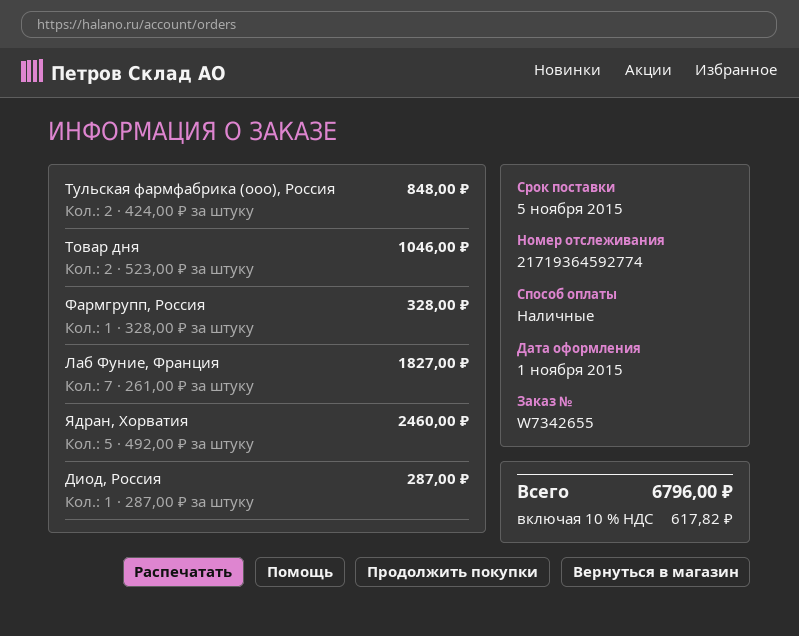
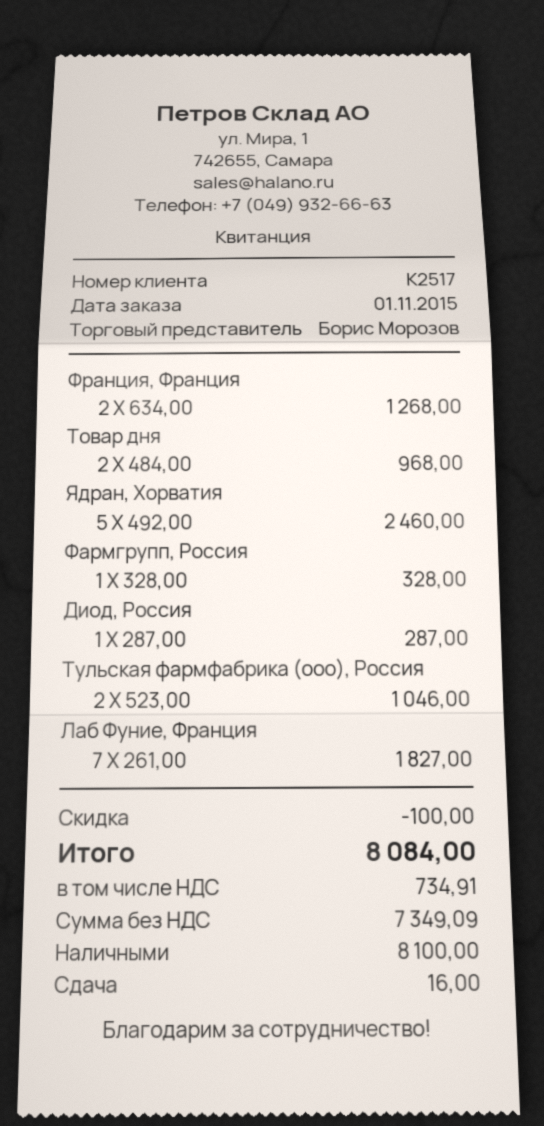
Тульская фармфабрика (ооо), Россия: 2 x 424.00 = 848.00 -> 2 x 523.00 = 1046.00
Товар дня: 2 x 523.00 = 1046.00 -> 2 x 484.00 = 968.00
Франция, Франция: none -> 2 x 634.00 = 1268.00
discount: none -> 100.00
tax: 617.82 -> 734.91
total: 6796.00 -> 8084.00

